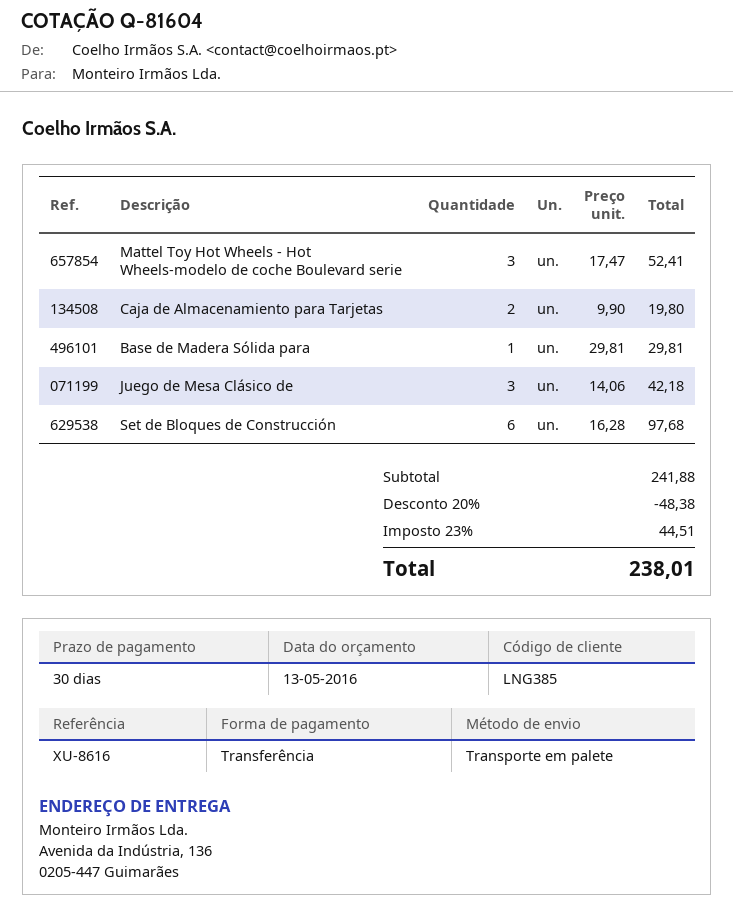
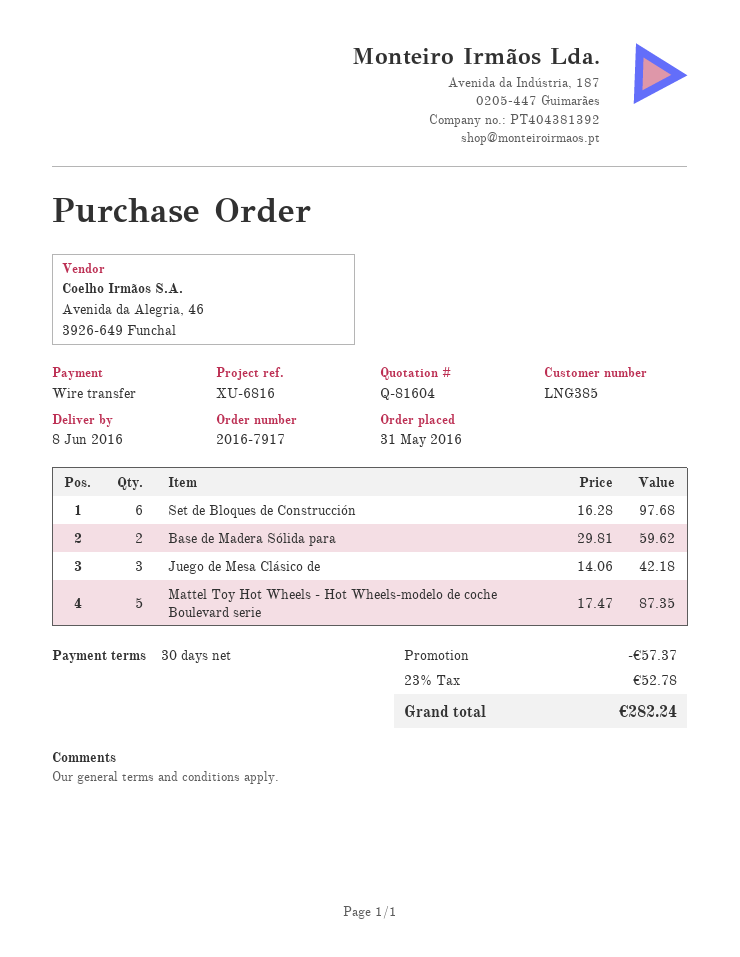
reference: XU-8616 -> XU-6816
Mattel Toy Hot Wheels - Hot Wheels-modelo de coche Boulevard serie: 3 x 17.47 = 52.41 -> 5 x 17.47 = 87.35
Caja de Almacenamiento para Tarjetas: 2 x 9.90 = 19.80 -> none
Base de Madera Sólida para: 1 x 29.81 = 29.81 -> 2 x 29.81 = 59.62
discount: 48.38 -> 57.37
tax: 23% = 44.51 -> 23% = 52.78
total: 238.01 -> 282.24

